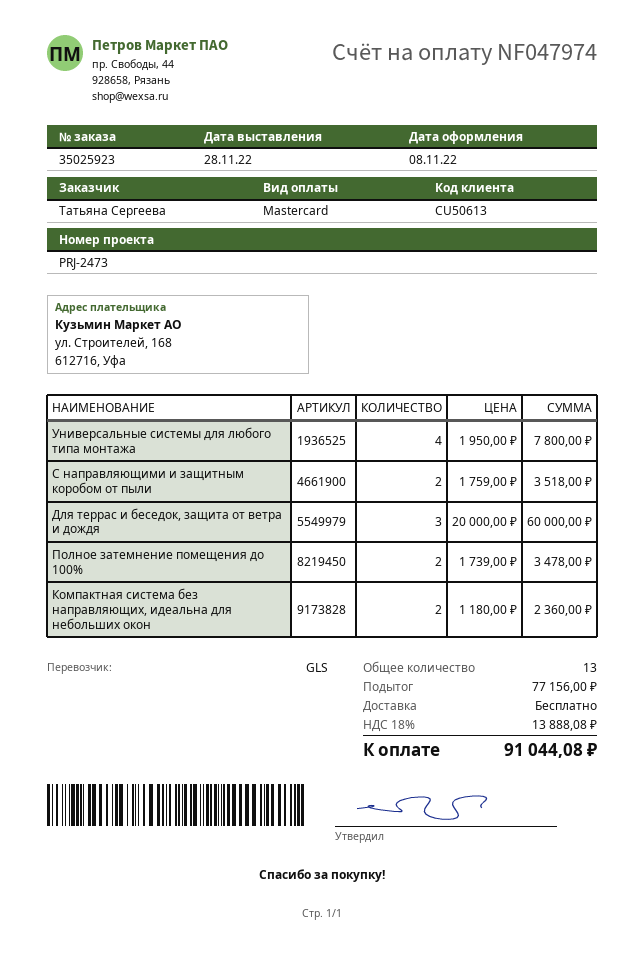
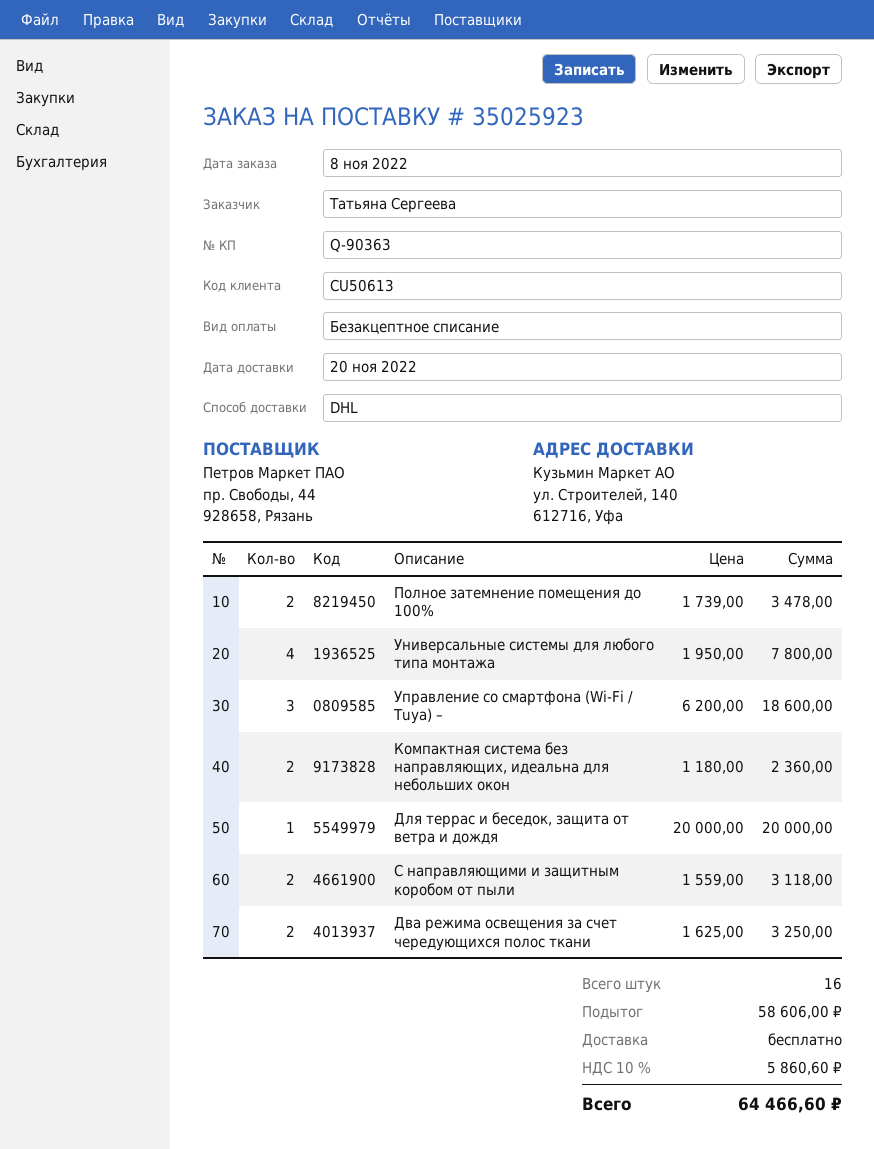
payment method: Mastercard -> direct debit
shipping method: GLS -> DHL
С направляющими и защитным коробом от пыли: 2 x 1759.00 = 3518.00 -> 2 x 1559.00 = 3118.00
Для террас и беседок, защита от ветра и дождя: 3 x 20000.00 = 60000.00 -> 1 x 20000.00 = 20000.00
Управление со смартфона (Wi-Fi / Tuya) –: none -> 3 x 6200.00 = 18600.00
Два режима освещения за счет чередующихся полос ткани: none -> 2 x 1625.00 = 3250.00
total quantity: 13 -> 16
subtotal: 77156.00 -> 58606.00
tax: 18% = 13888.08 -> 10% = 5860.60
total: 91044.08 -> 64466.60

